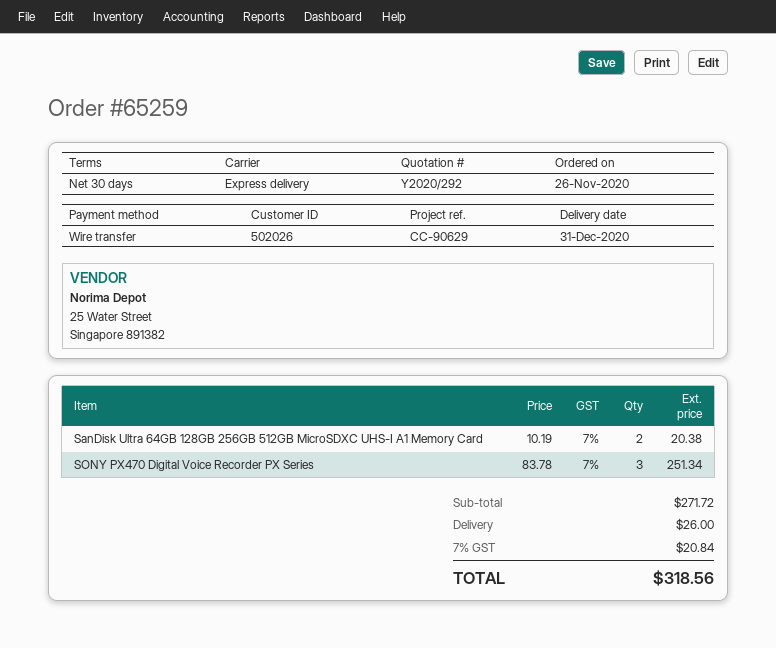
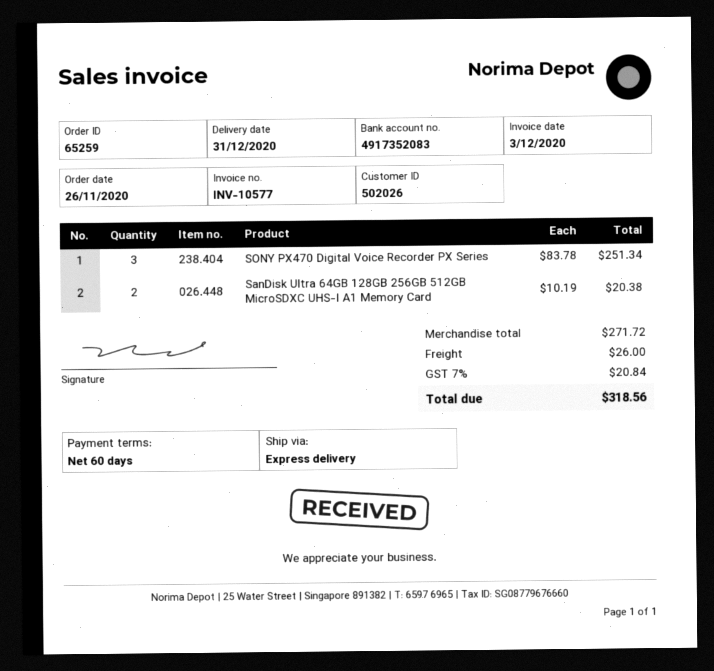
payment terms: 30 days -> 60 days

